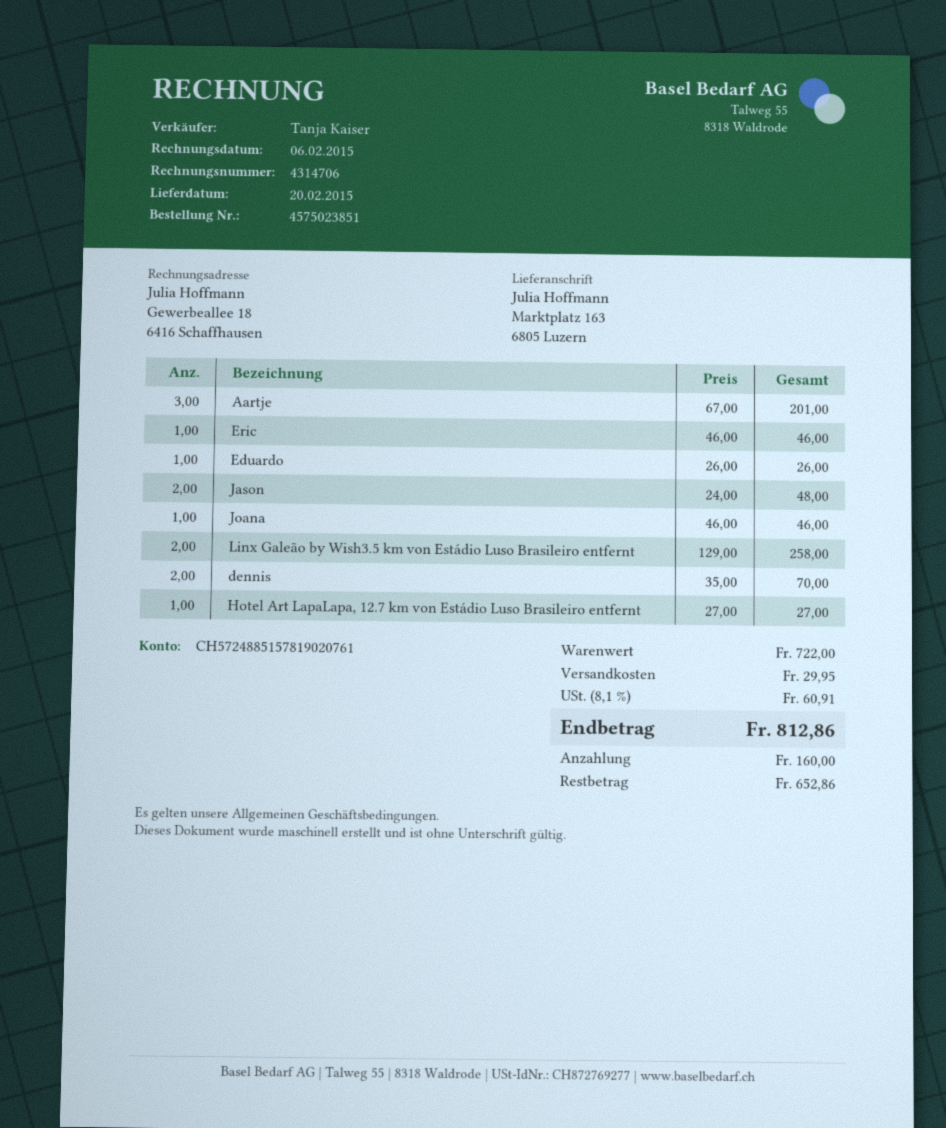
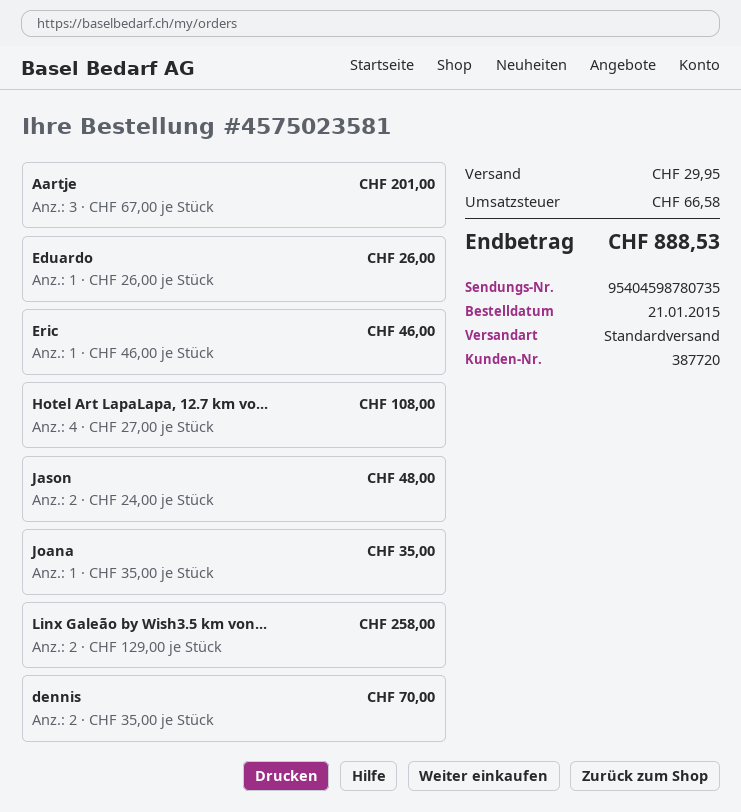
order number: 4575023851 -> 4575023581
Joana: 1 x 46.00 = 46.00 -> 1 x 35.00 = 35.00
Hotel Art LapaLapa, 12.7 km von Estádio Luso Brasileiro entfernt: 1 x 27.00 = 27.00 -> 4 x 27.00 = 108.00
tax: 60.91 -> 66.58
total: 812.86 -> 888.53

